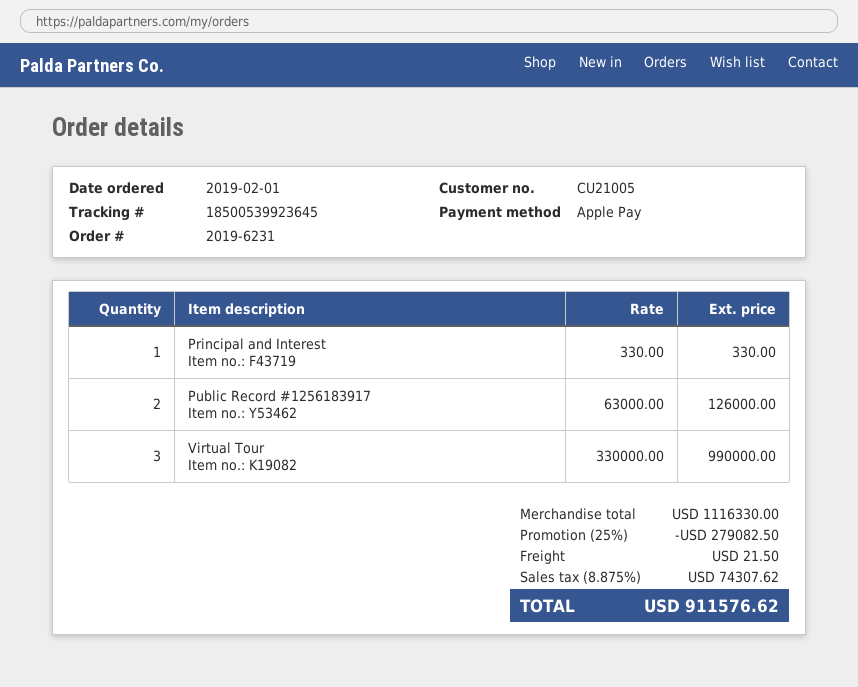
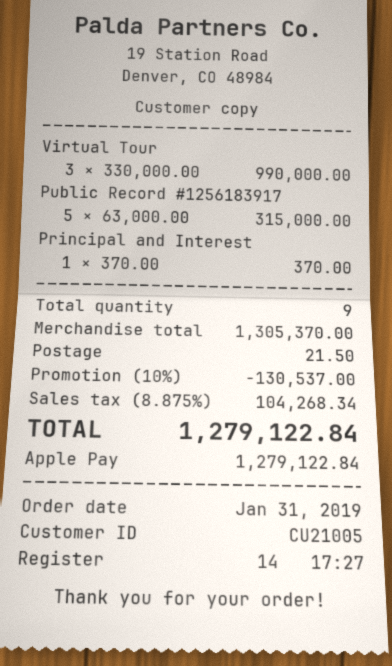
order date: 2019-02-01 -> 2019-01-31
Principal and Interest: 1 x 330.00 = 330.00 -> 1 x 370.00 = 370.00
Public Record #1256183917: 2 x 63000.00 = 126000.00 -> 5 x 63000.00 = 315000.00
subtotal: 1116330.00 -> 1305370.00
discount: 25% = 279082.50 -> 10% = 130537.00
tax: 8.875% = 74307.62 -> 8.875% = 104268.34
total: 911576.62 -> 1279122.84

